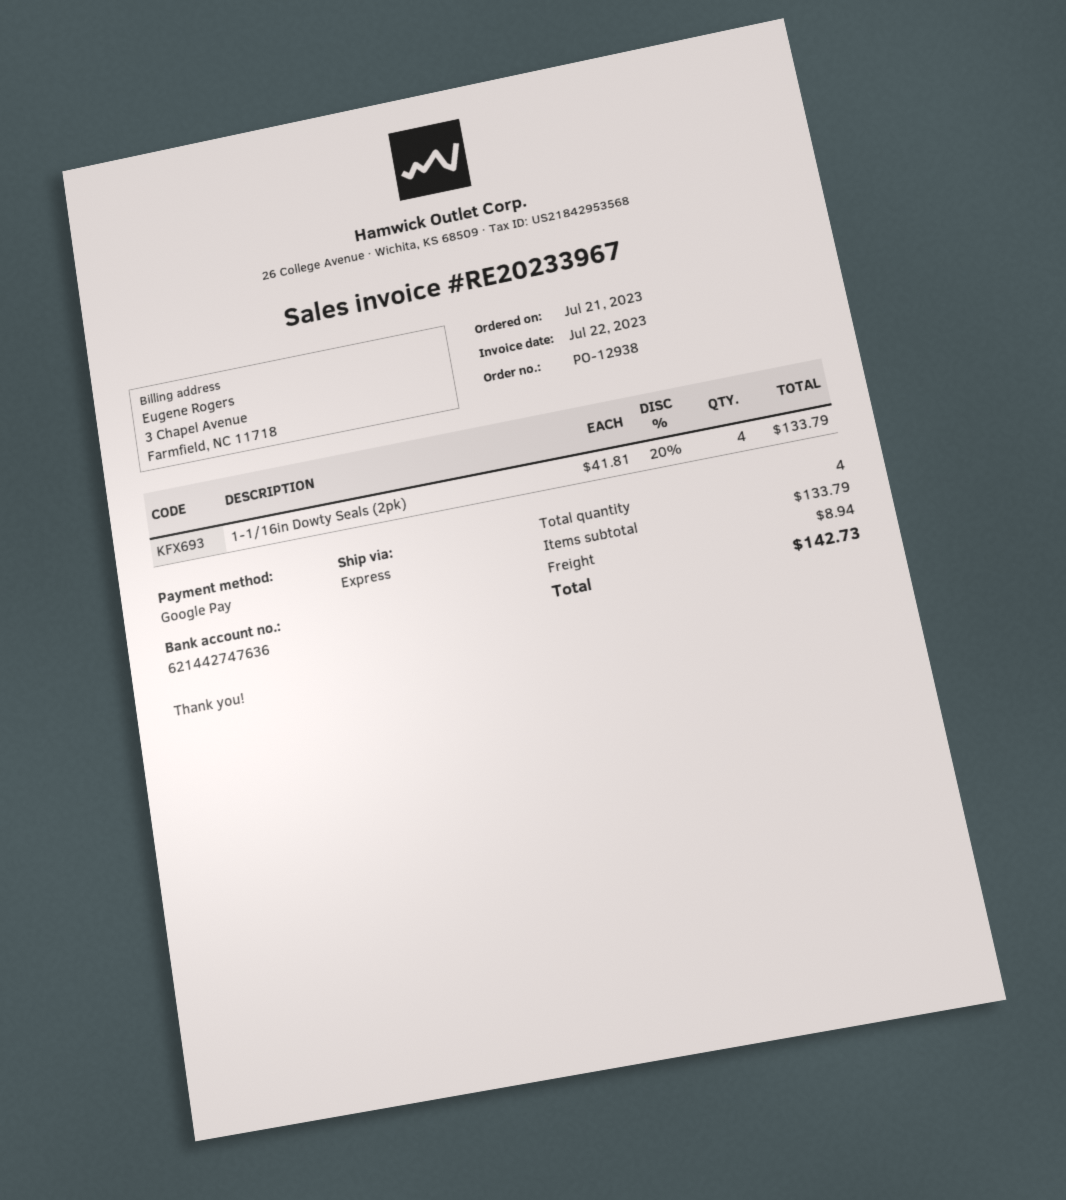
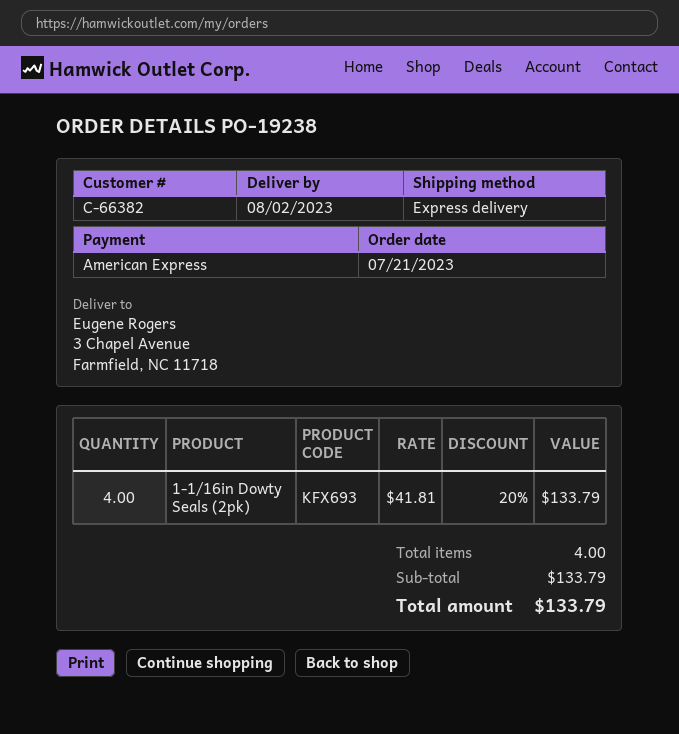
order number: PO-12938 -> PO-19238
payment method: Google Pay -> American Express
shipping: 8.94 -> none
total: 142.73 -> 133.79

